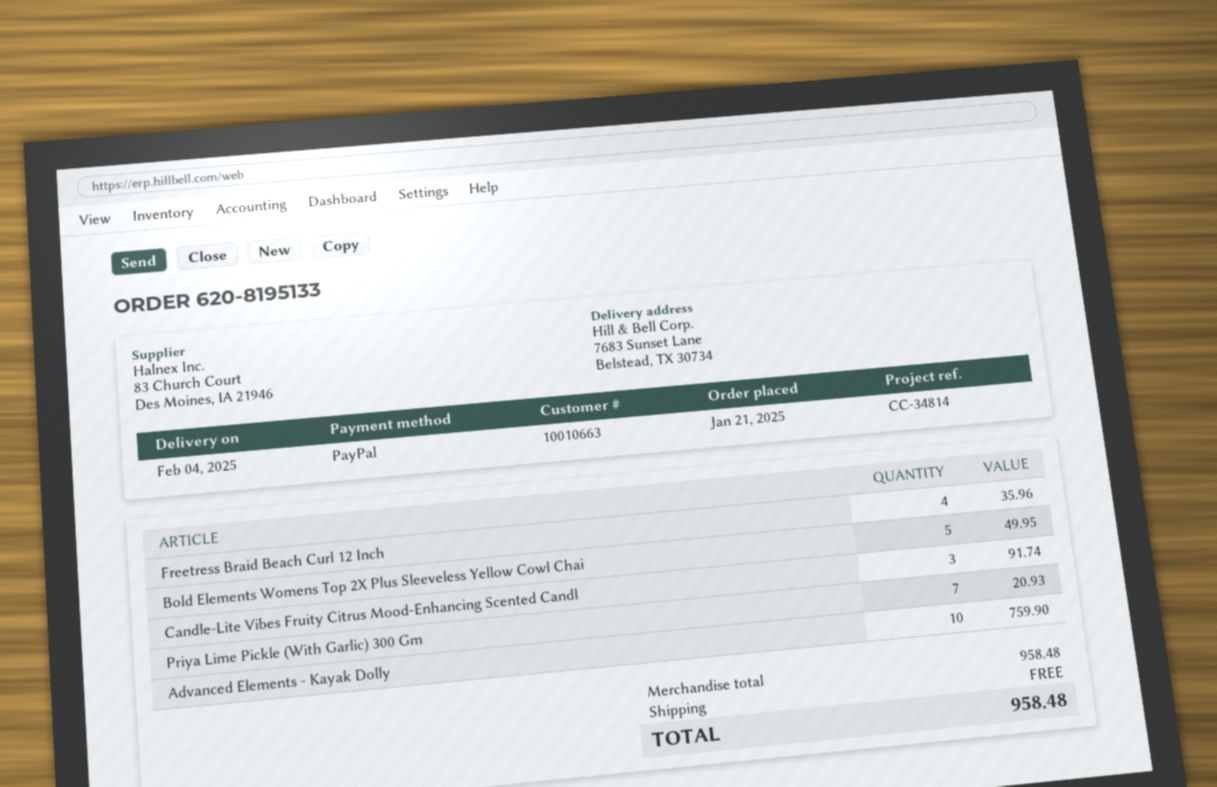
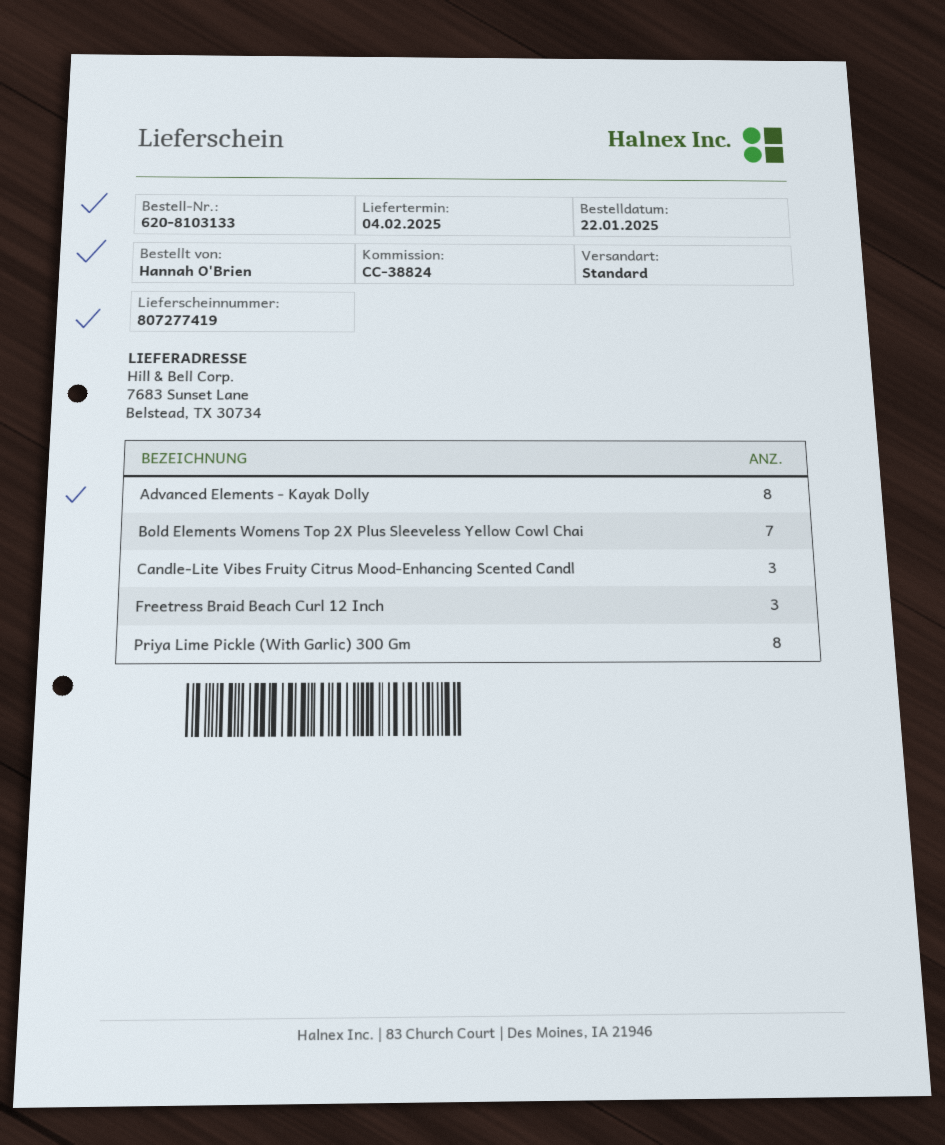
order number: 620-8195133 -> 620-8103133
order date: 2025-01-21 -> 2025-01-22
reference: CC-34814 -> CC-38824
Freetress Braid Beach Curl 12 Inch: 4 -> 3
Bold Elements Womens Top 2X Plus Sleeveless Yellow Cowl Chai: 5 -> 7
Priya Lime Pickle (With Garlic) 300 Gm: 7 -> 8
Advanced Elements - Kayak Dolly: 10 -> 8

